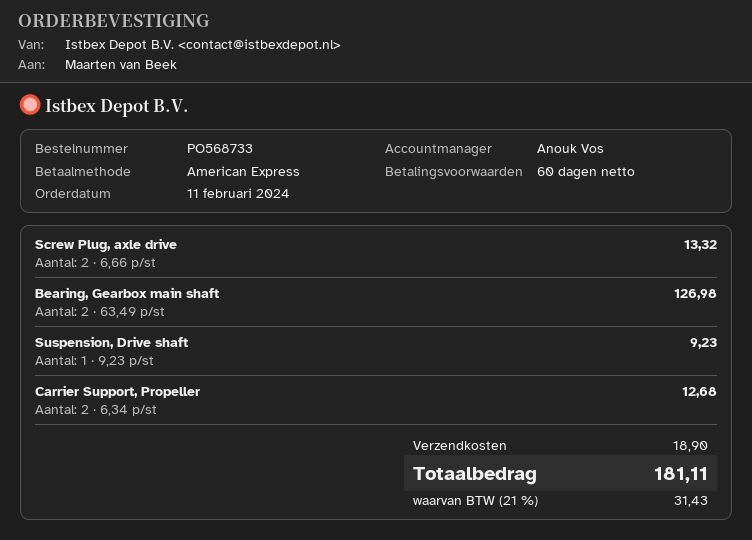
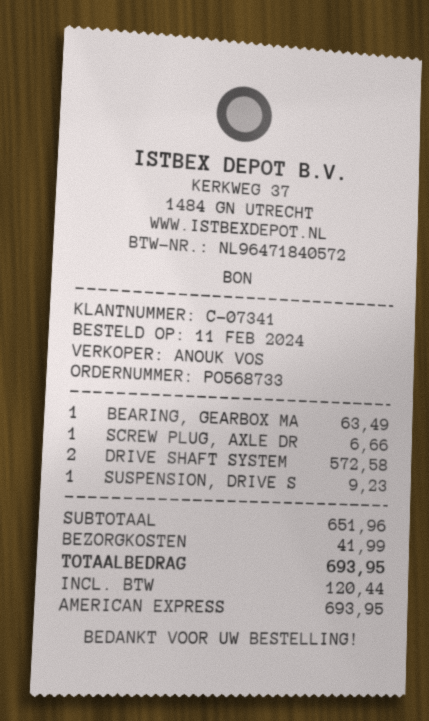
Screw Plug, axle drive: 2 for 13.32 -> 1 for 6.66
Bearing, Gearbox main shaft: 2 for 126.98 -> 1 for 63.49
Carrier Support, Propeller: 2 for 12.68 -> none
DRIVE SHAFT SYSTEM: none -> 2 for 572.58
shipping: 18.90 -> 41.99
tax: 31.43 -> 120.44
total: 181.11 -> 693.95

